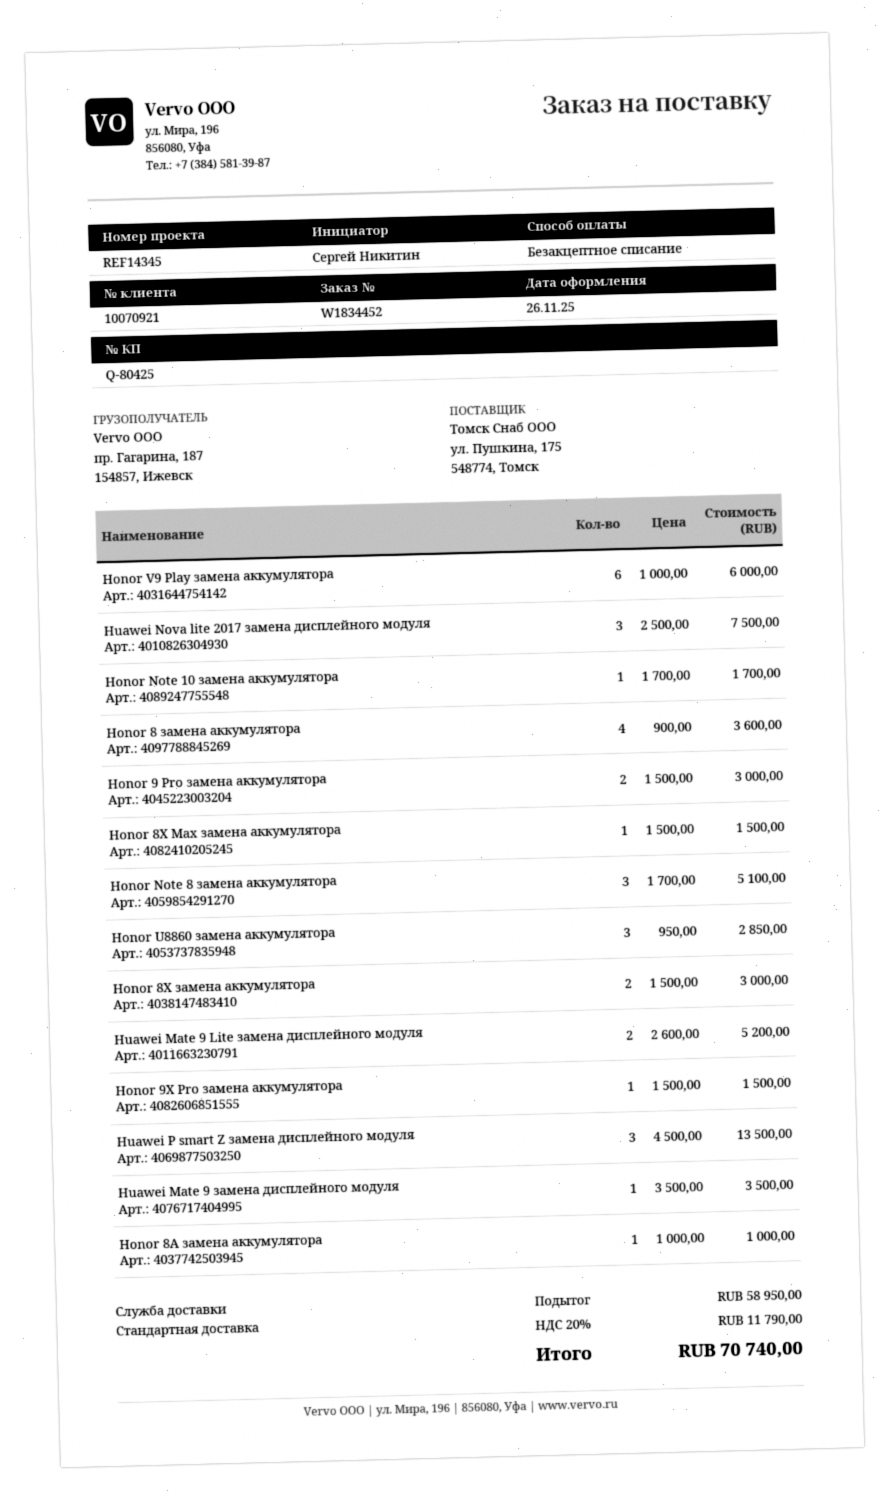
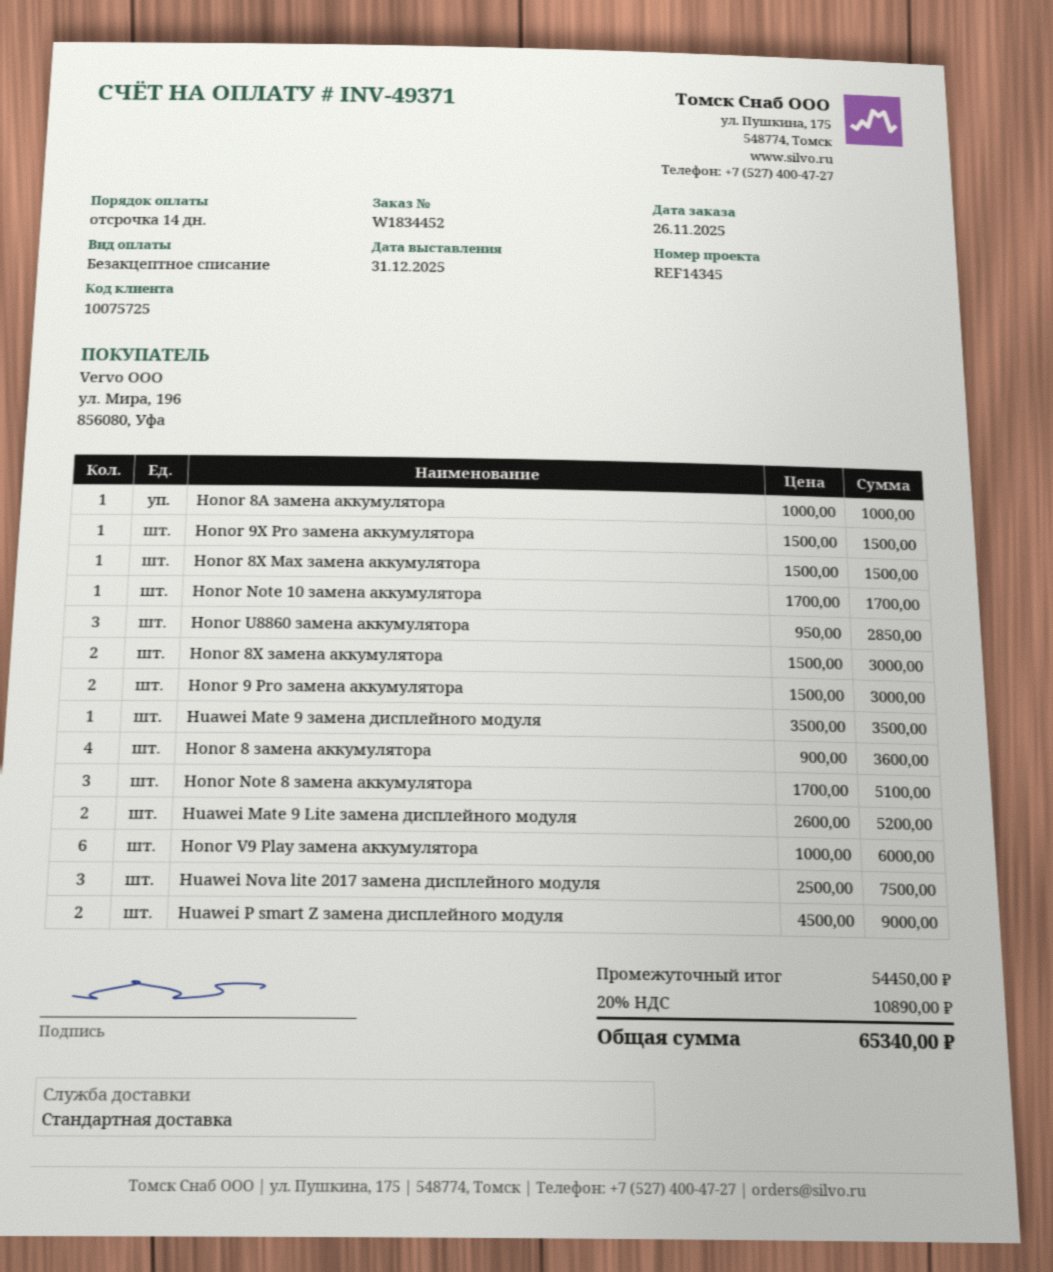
customer number: 10070921 -> 10075725
Huawei P smart Z замена дисплейного модуля: 3 x 4500.00 = 13500.00 -> 2 x 4500.00 = 9000.00
subtotal: 58950.00 -> 54450.00
tax: 20% = 11790.00 -> 20% = 10890.00
total: 70740.00 -> 65340.00

